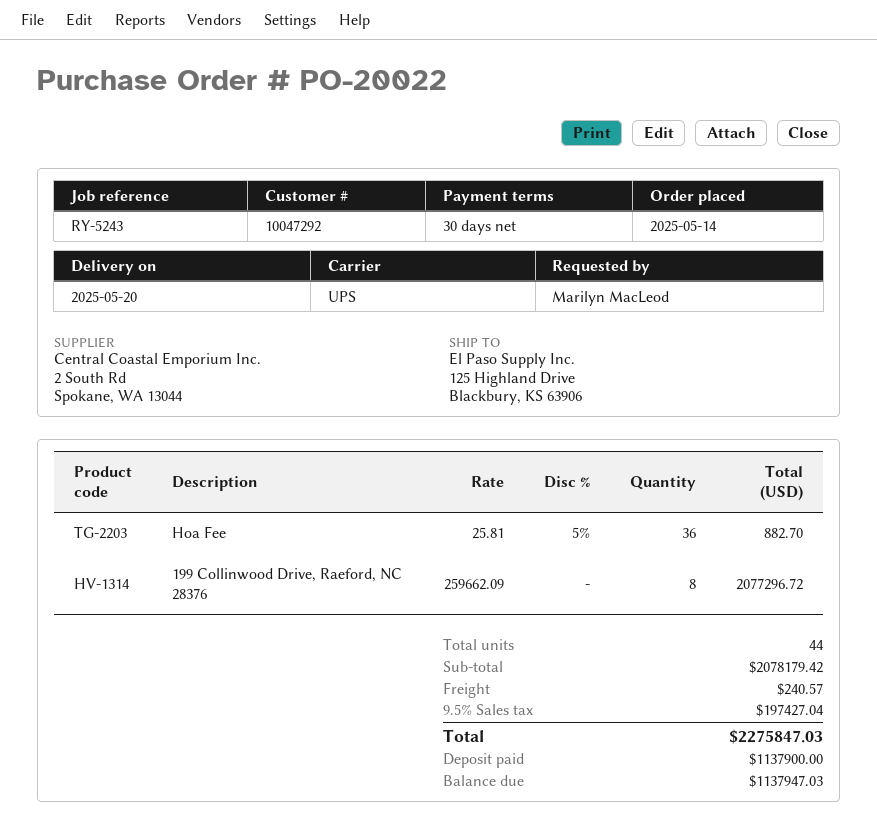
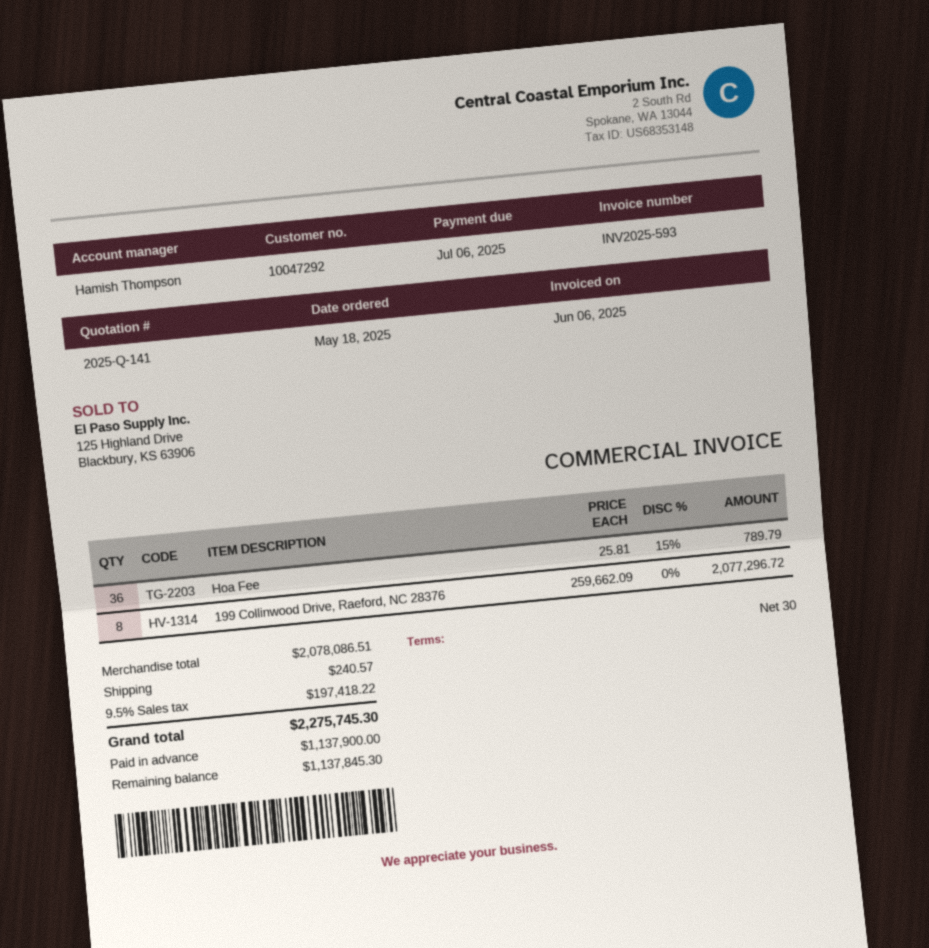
order date: 2025-05-14 -> 2025-05-18
Hoa Fee: 36 x 25.81 - 5% = 882.70 -> 36 x 25.81 - 15% = 789.79
subtotal: 2078179.42 -> 2078086.51
tax: 9.5% = 197427.04 -> 9.5% = 197418.22
total: 2275847.03 -> 2275745.30
balance: 1137947.03 -> 1137845.30

